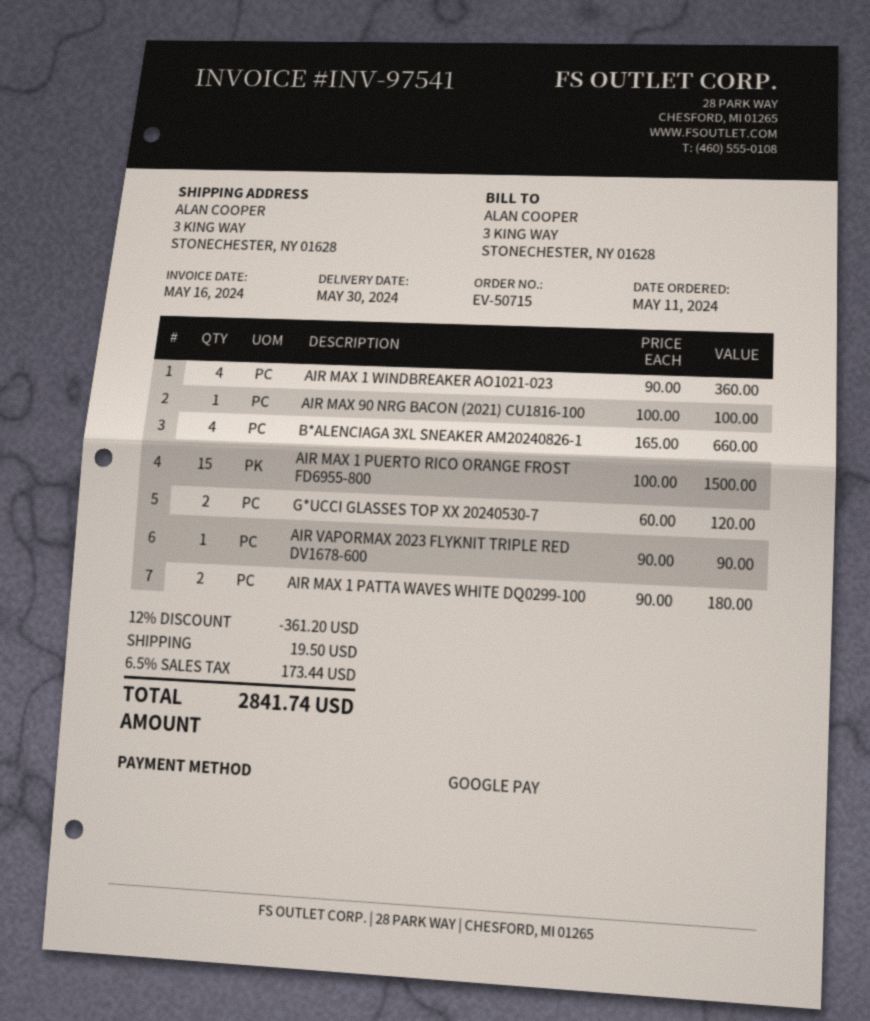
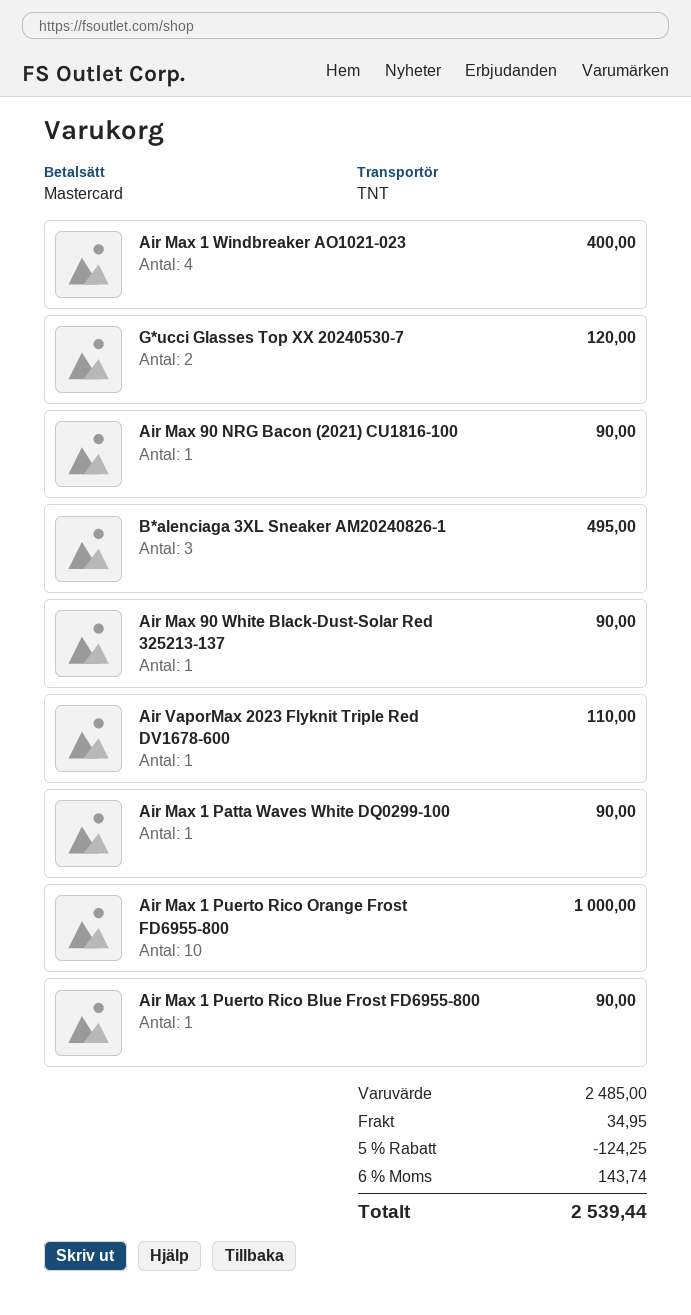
payment method: Google Pay -> Mastercard
AIR MAX 1 WINDBREAKER AO1021-023: 4 for 360.00 -> 4 for 400.00
AIR MAX 90 NRG BACON (2021) CU1816-100: 1 for 100.00 -> 1 for 90.00
B*ALENCIAGA 3XL SNEAKER AM20240826-1: 4 for 660.00 -> 3 for 495.00
AIR MAX 1 PUERTO RICO ORANGE FROST FD6955-800: 15 for 1500.00 -> 10 for 1000.00
AIR VAPORMAX 2023 FLYKNIT TRIPLE RED DV1678-600: 1 for 90.00 -> 1 for 110.00
AIR MAX 1 PATTA WAVES WHITE DQ0299-100: 2 for 180.00 -> 1 for 90.00
Air Max 90 White Black-Dust-Solar Red 325213-137: none -> 1 for 90.00
Air Max 1 Puerto Rico Blue Frost FD6955-800: none -> 1 for 90.00
discount: 12% = 361.20 -> 5% = 124.25
shipping: 19.50 -> 34.95
tax: 6.5% = 173.44 -> 6% = 143.74
total: 2841.74 -> 2539.44

